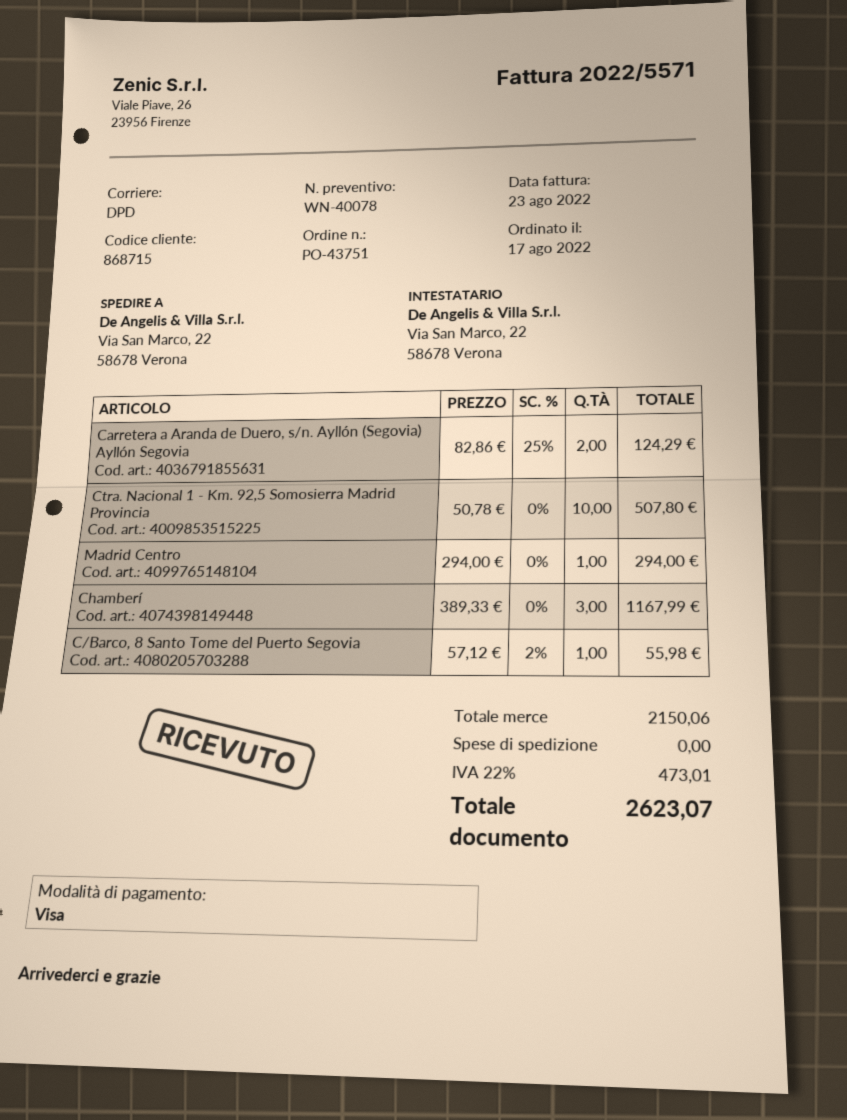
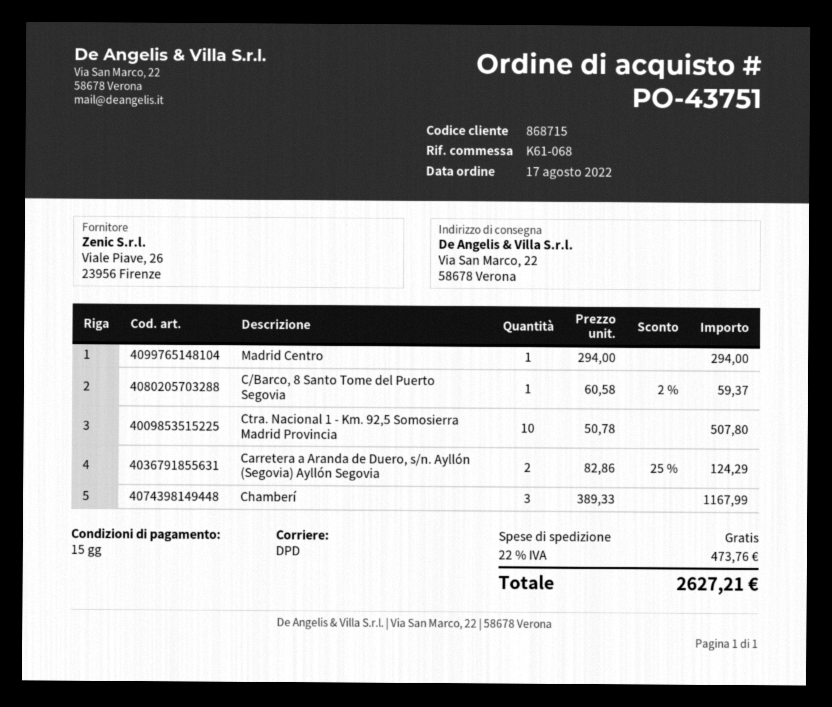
C/Barco, 8 Santo Tome del Puerto Segovia: 1 x 57.12 - 2% = 55.98 -> 1 x 60.58 - 2% = 59.37
tax: 22% = 473.01 -> 22% = 473.76
total: 2623.07 -> 2627.21

